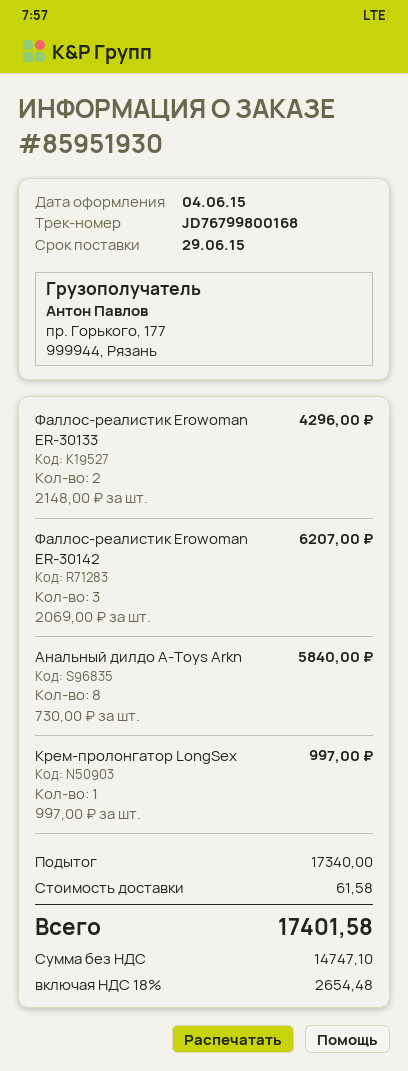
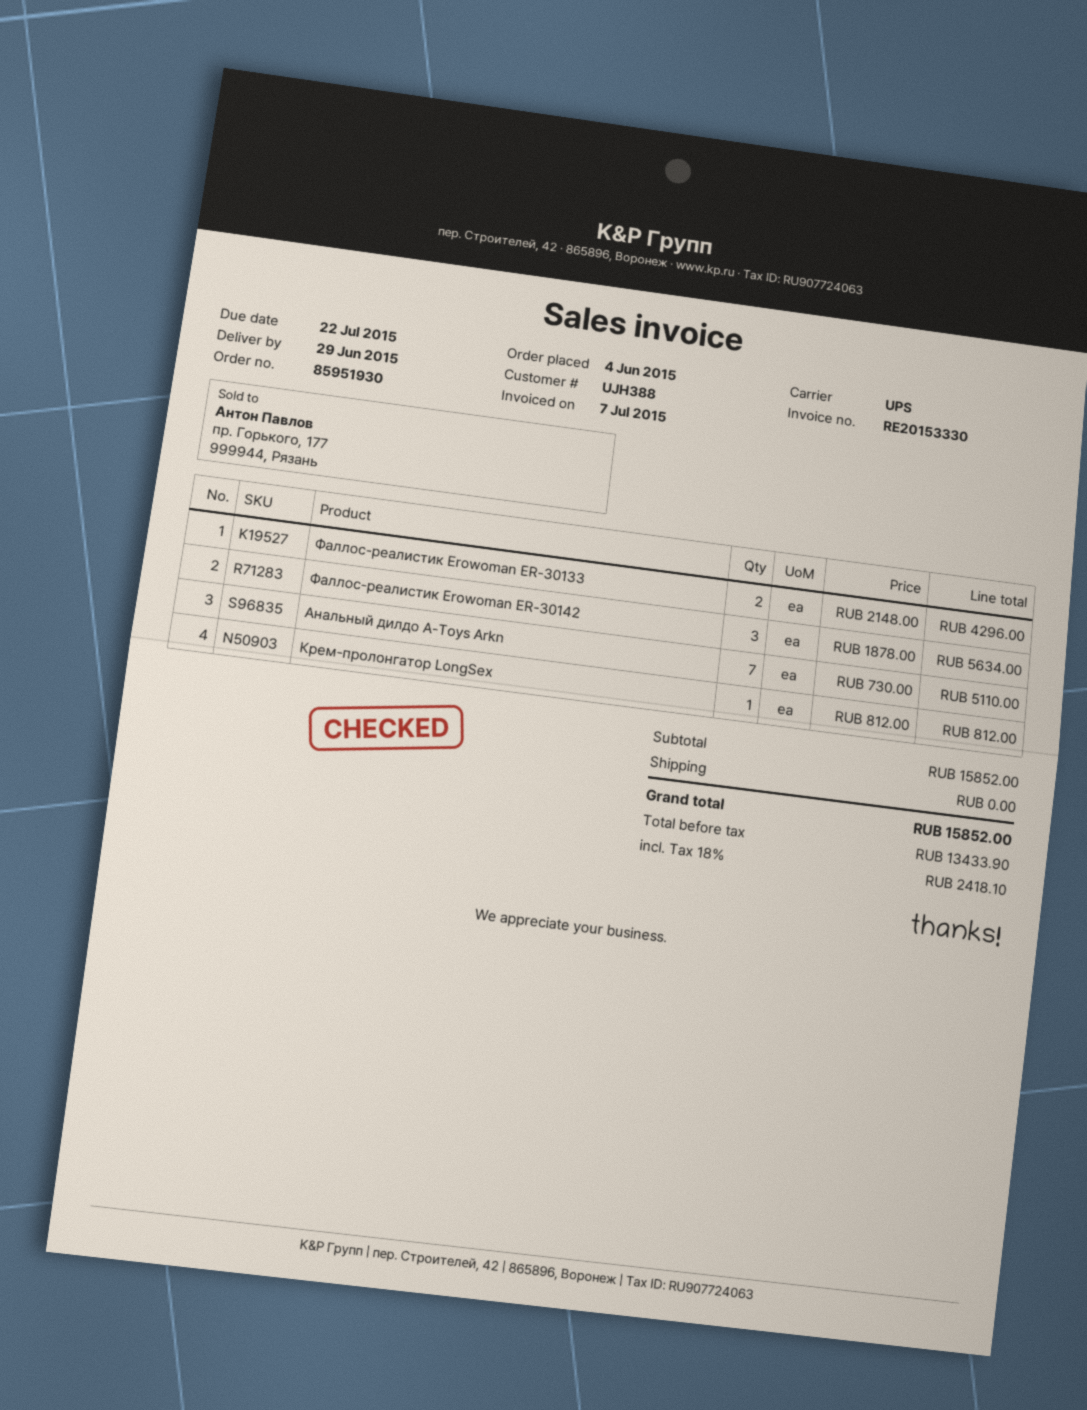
Фаллос-реалистик Erowoman ER-30142: 3 x 2069.00 = 6207.00 -> 3 x 1878.00 = 5634.00
Анальный дилдо A-Toys Arkn: 8 x 730.00 = 5840.00 -> 7 x 730.00 = 5110.00
Крем-пролонгатор LongSex: 1 x 997.00 = 997.00 -> 1 x 812.00 = 812.00
subtotal: 17340.00 -> 15852.00
shipping: 61.58 -> 0.00
net: 14747.10 -> 13433.90
tax: 18% = 2654.48 -> 18% = 2418.10
total: 17401.58 -> 15852.00

